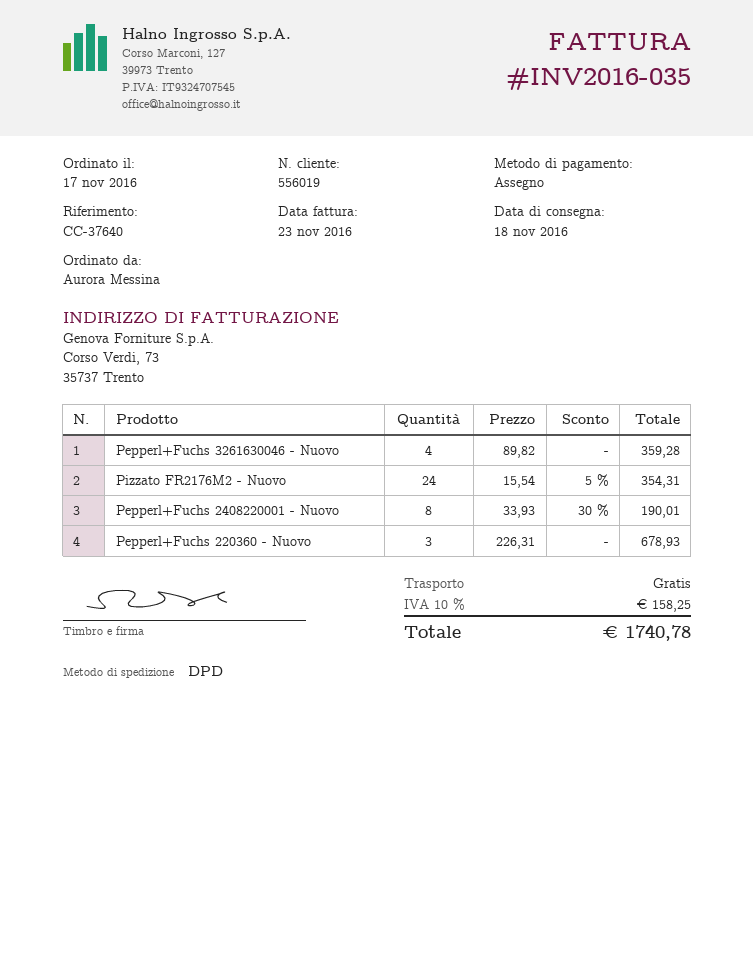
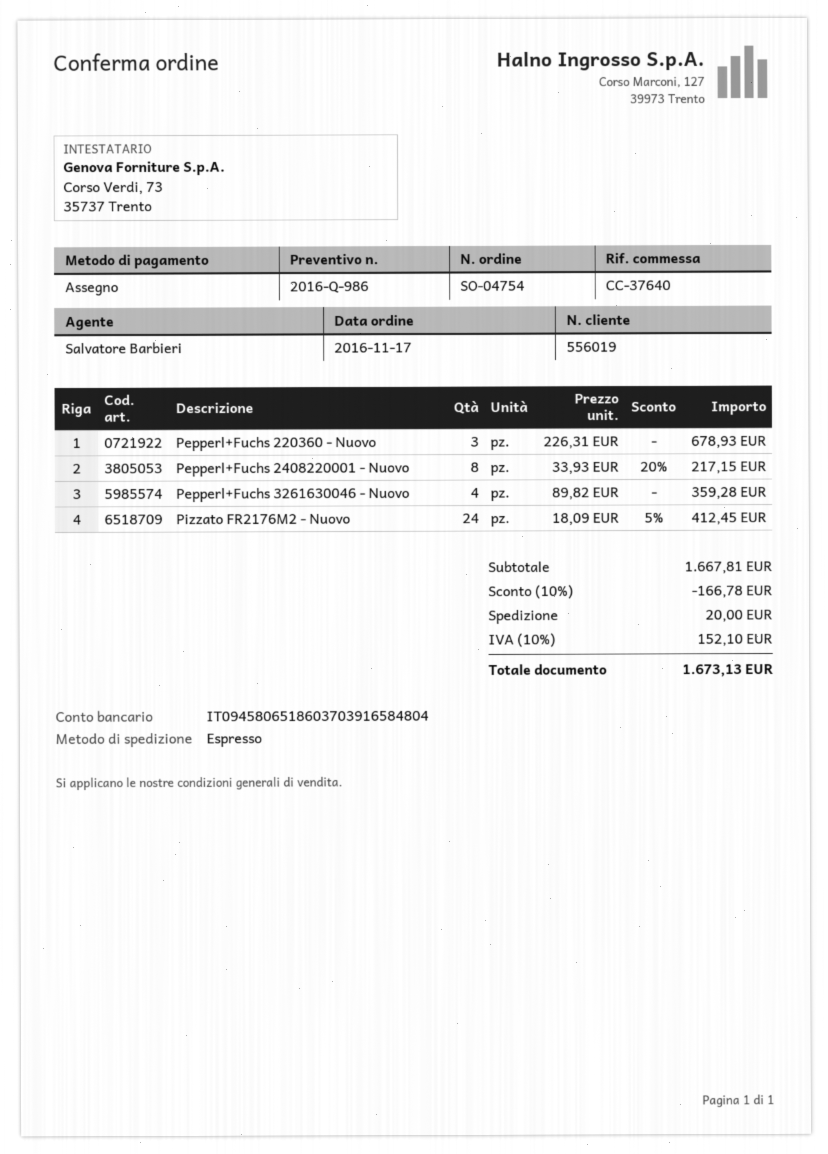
shipping method: DPD -> express
Pizzato FR2176M2 - Nuovo: 24 x 15.54 - 5% = 354.31 -> 24 x 18.09 - 5% = 412.45
Pepperl+Fuchs 2408220001 - Nuovo: 8 x 33.93 - 30% = 190.01 -> 8 x 33.93 - 20% = 217.15
discount: none -> 10% = 166.78
shipping: 0.00 -> 20.00
tax: 10% = 158.25 -> 10% = 152.10
total: 1740.78 -> 1673.13

